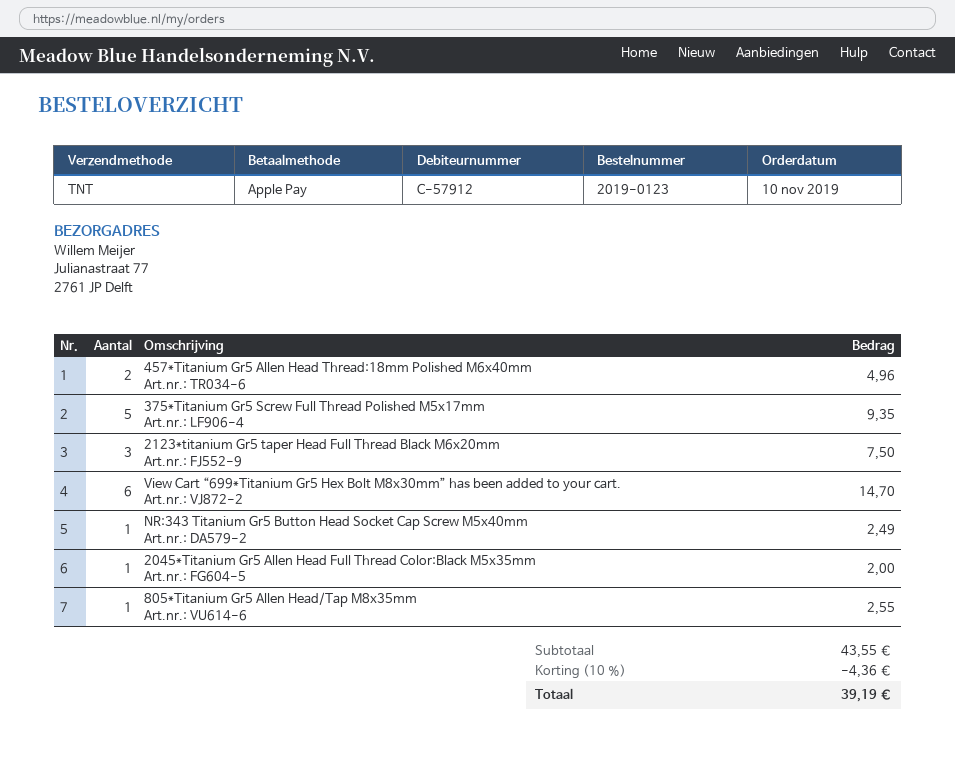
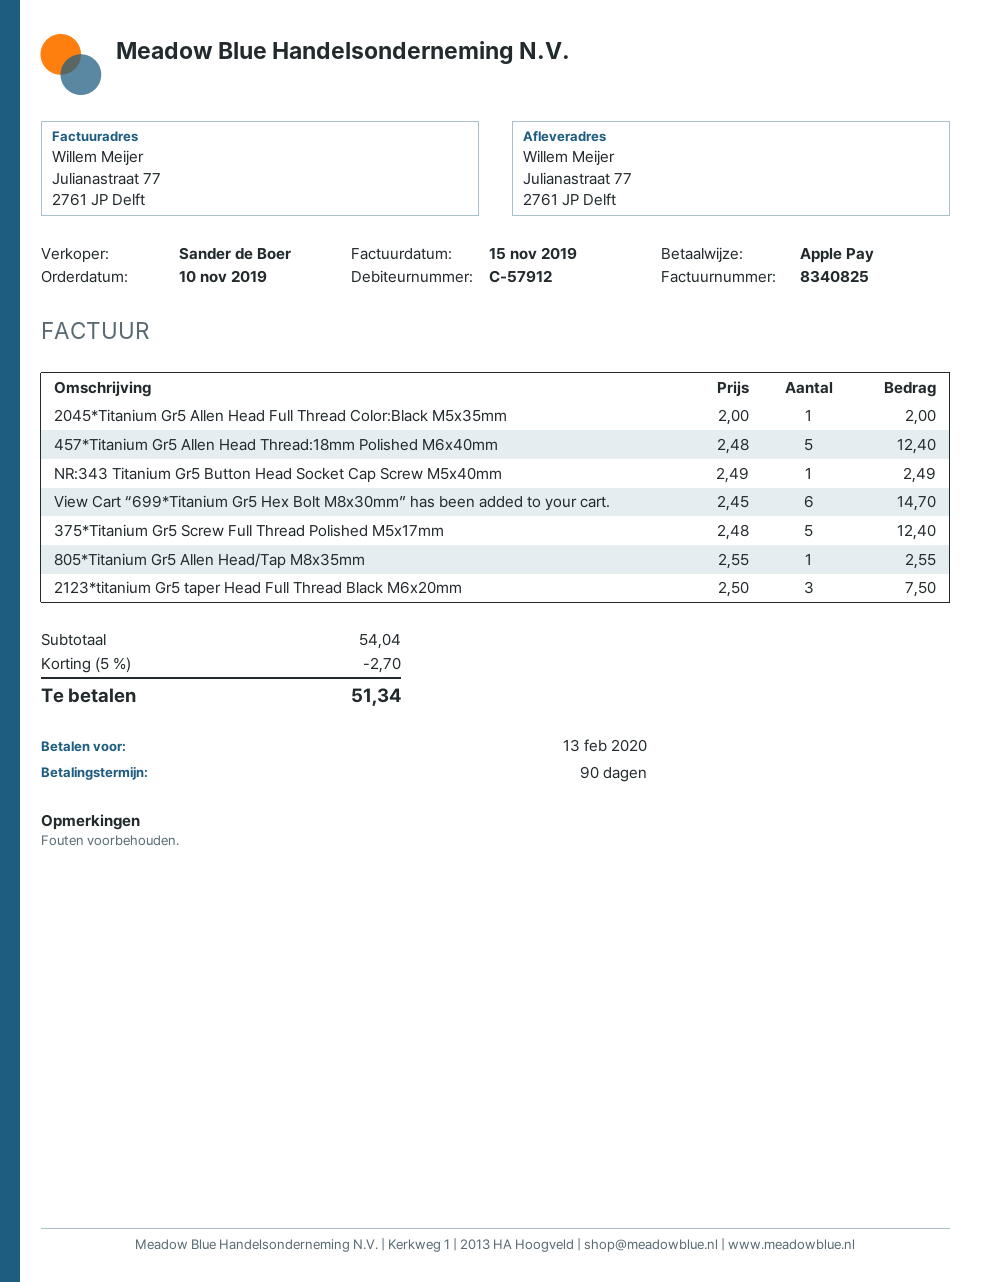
457*Titanium Gr5 Allen Head Thread:18mm Polished M6x40mm: 2 for 4.96 -> 5 for 12.40
375*Titanium Gr5 Screw Full Thread Polished M5x17mm: 5 for 9.35 -> 5 for 12.40
subtotal: 43.55 -> 54.04
discount: 10% = 4.36 -> 5% = 2.70
total: 39.19 -> 51.34

